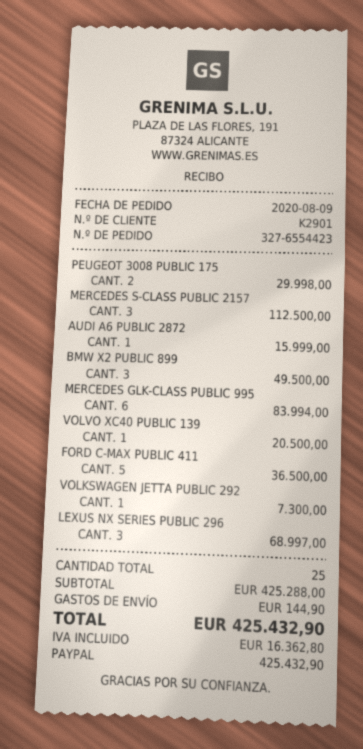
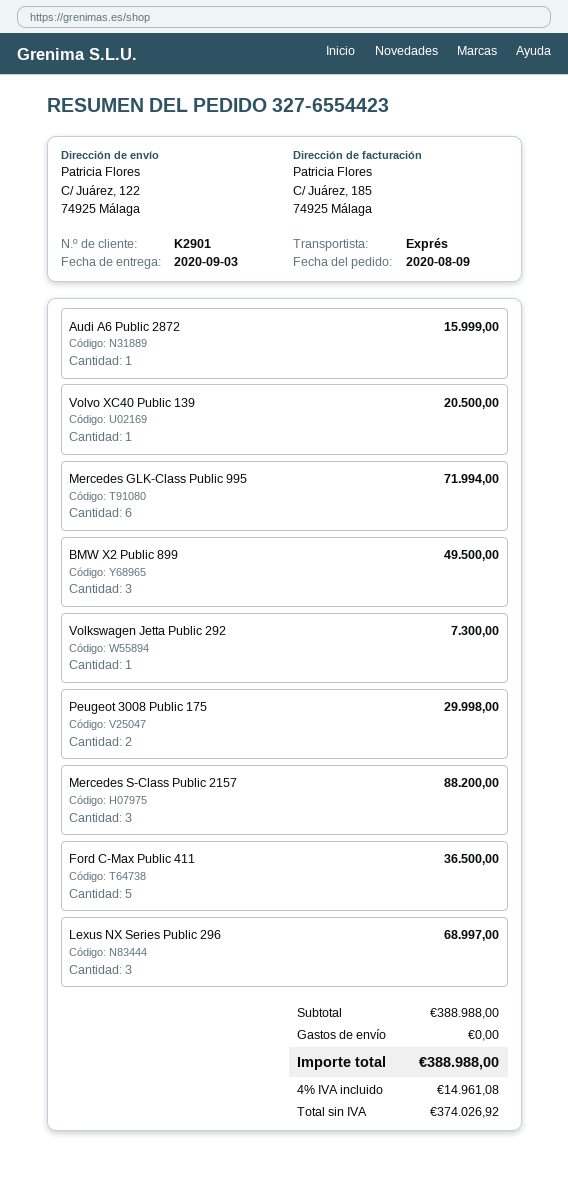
MERCEDES S-CLASS PUBLIC 2157: 3 for 112500.00 -> 3 for 88200.00
MERCEDES GLK-CLASS PUBLIC 995: 6 for 83994.00 -> 6 for 71994.00
subtotal: 425288.00 -> 388988.00
shipping: 144.90 -> 0.00
tax: 16362.80 -> 14961.08
total: 425432.90 -> 388988.00

